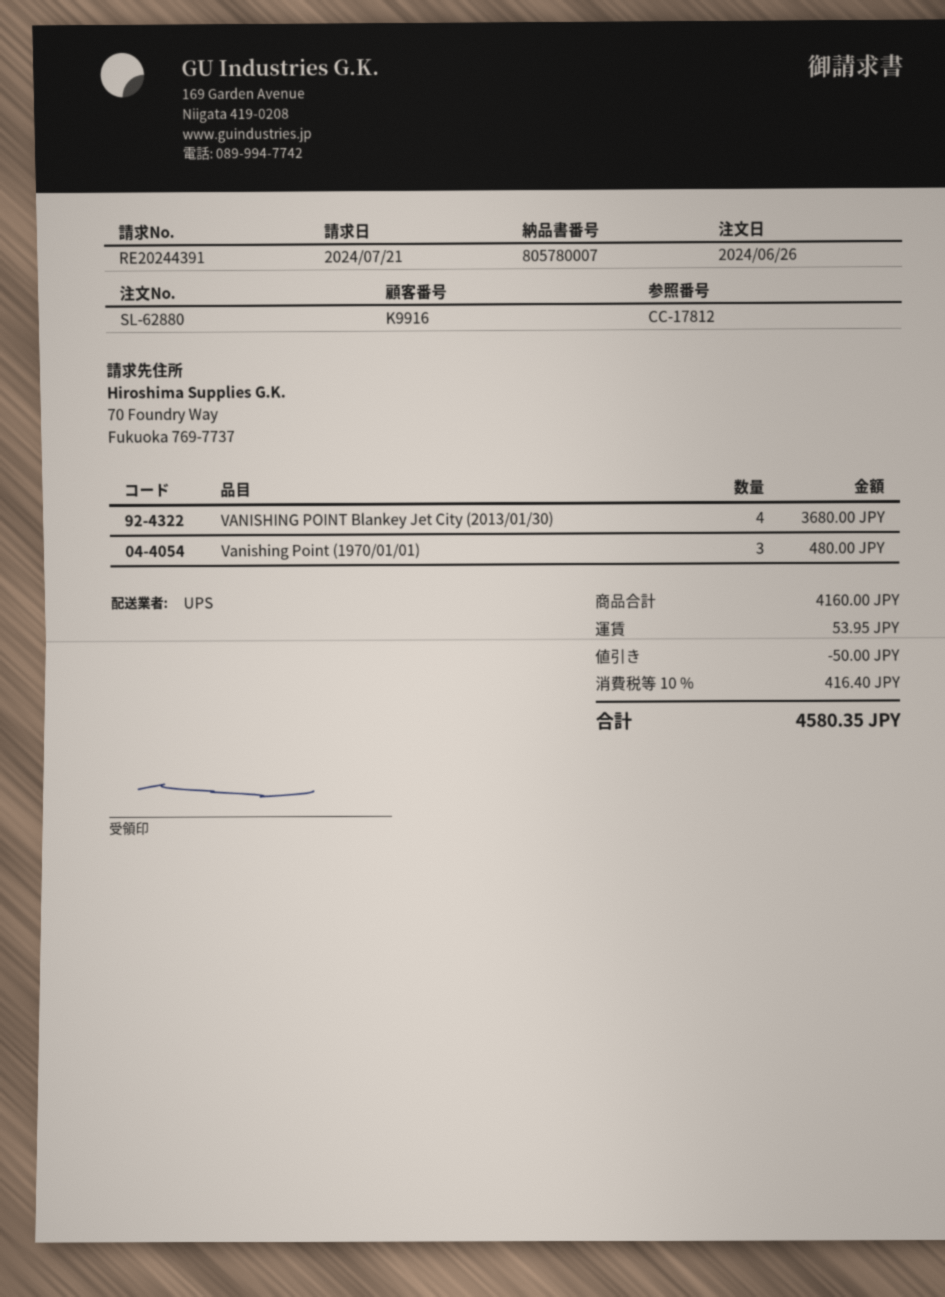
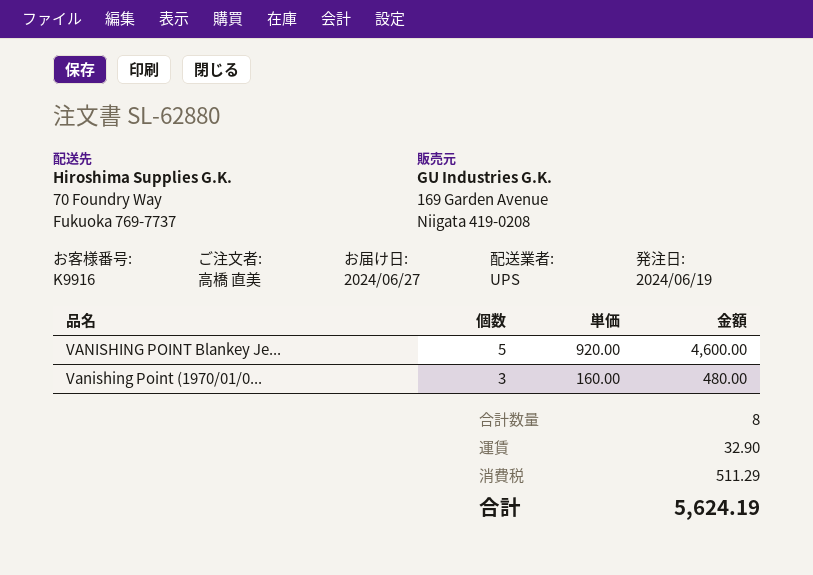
order date: 2024-06-26 -> 2024-06-19
VANISHING POINT Blankey Jet City (2013/01/30): 4 for 3680.00 -> 5 for 4600.00
discount: 50.00 -> none
shipping: 53.95 -> 32.90
tax: 416.40 -> 511.29
total: 4580.35 -> 5624.19

